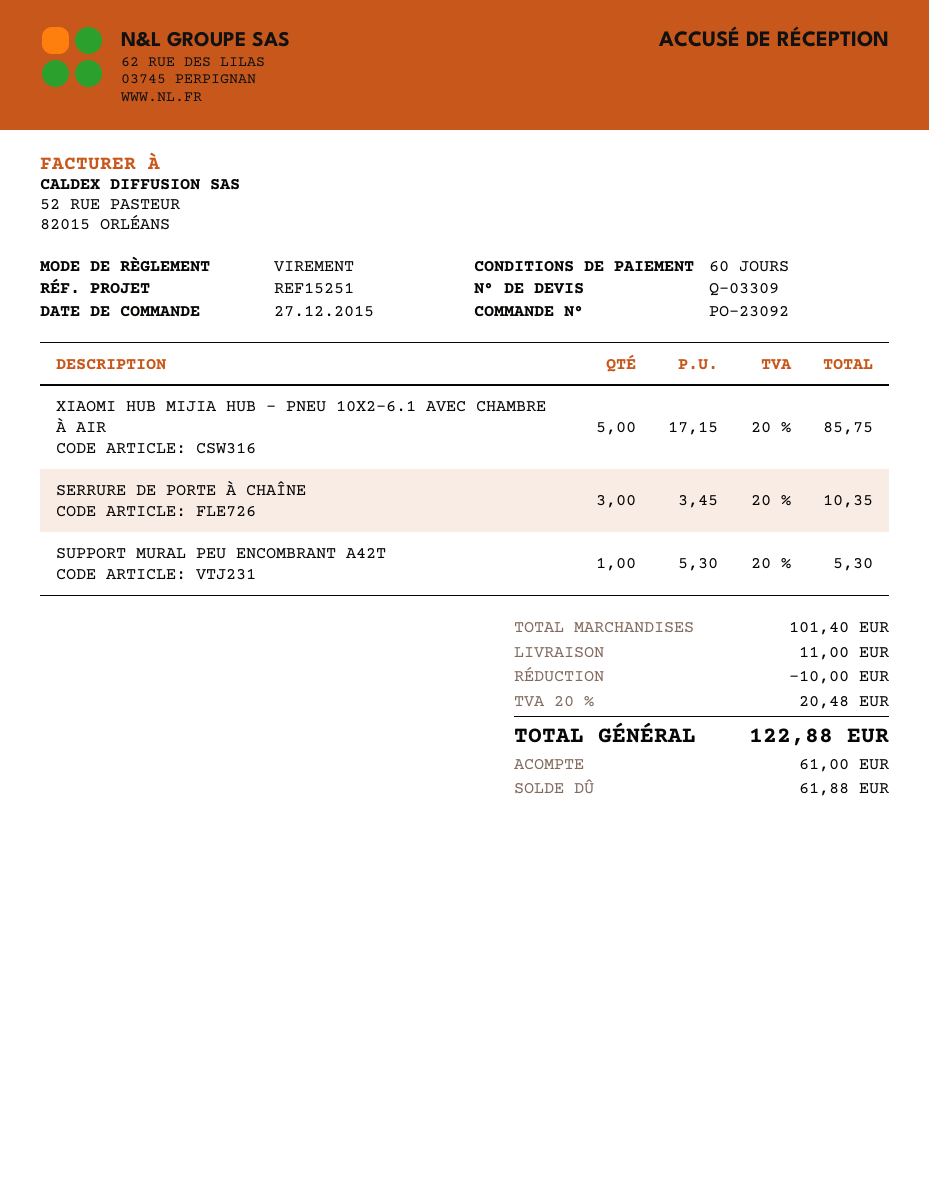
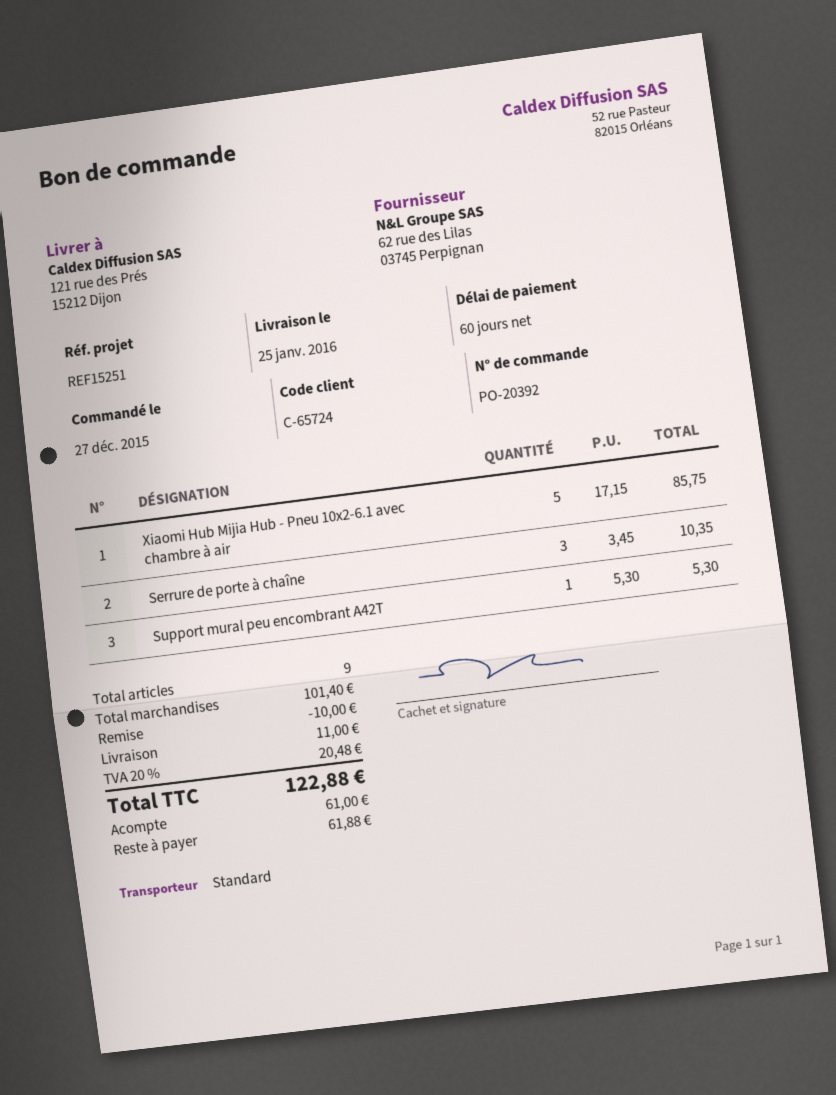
order number: PO-23092 -> PO-20392

